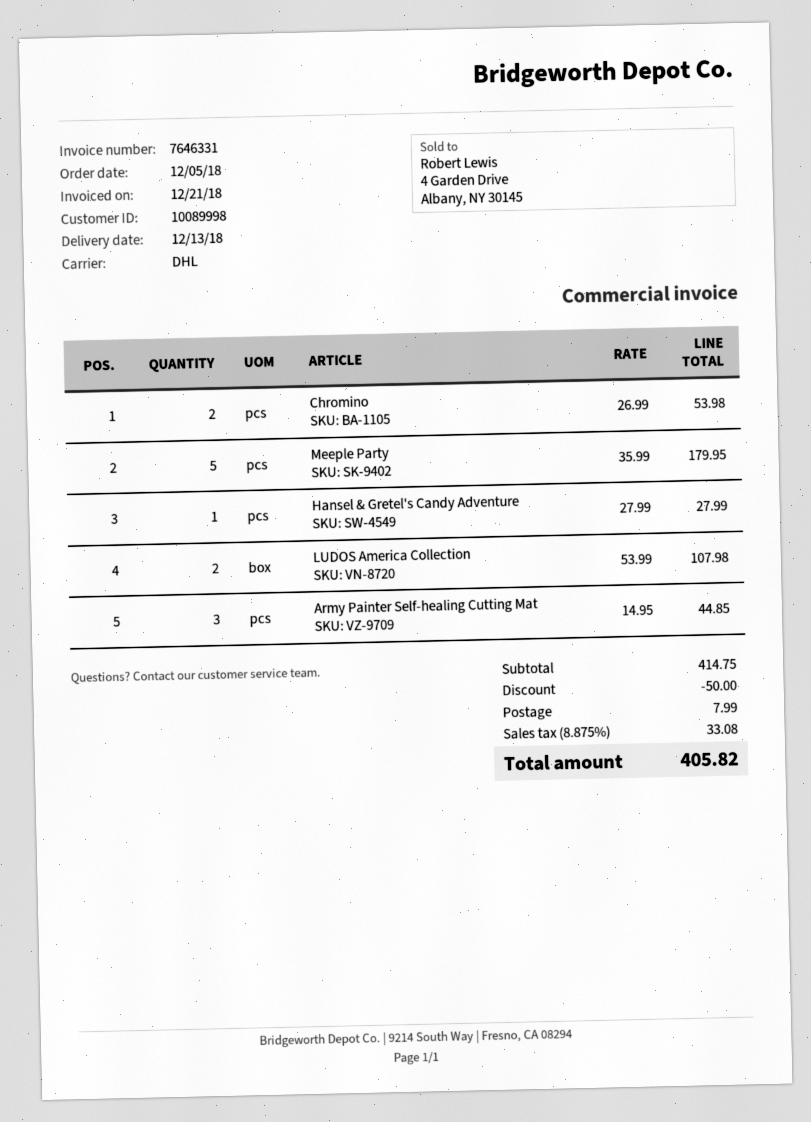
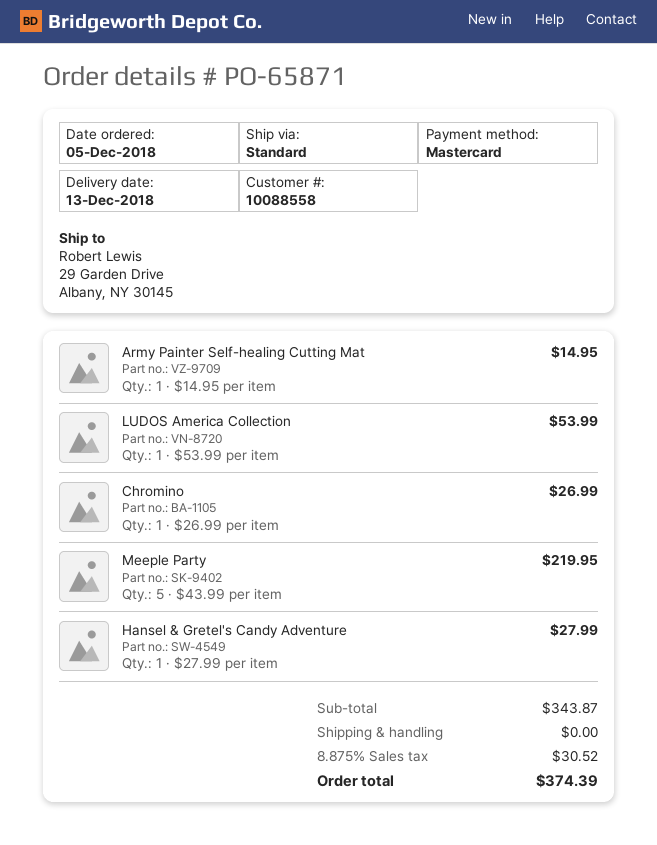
customer number: 10089998 -> 10088558
shipping method: DHL -> standard
Chromino: 2 x 26.99 = 53.98 -> 1 x 26.99 = 26.99
Meeple Party: 5 x 35.99 = 179.95 -> 5 x 43.99 = 219.95
LUDOS America Collection: 2 x 53.99 = 107.98 -> 1 x 53.99 = 53.99
Army Painter Self-healing Cutting Mat: 3 x 14.95 = 44.85 -> 1 x 14.95 = 14.95
subtotal: 414.75 -> 343.87
discount: 50.00 -> none
shipping: 7.99 -> 0.00
tax: 8.875% = 33.08 -> 8.875% = 30.52
total: 405.82 -> 374.39

